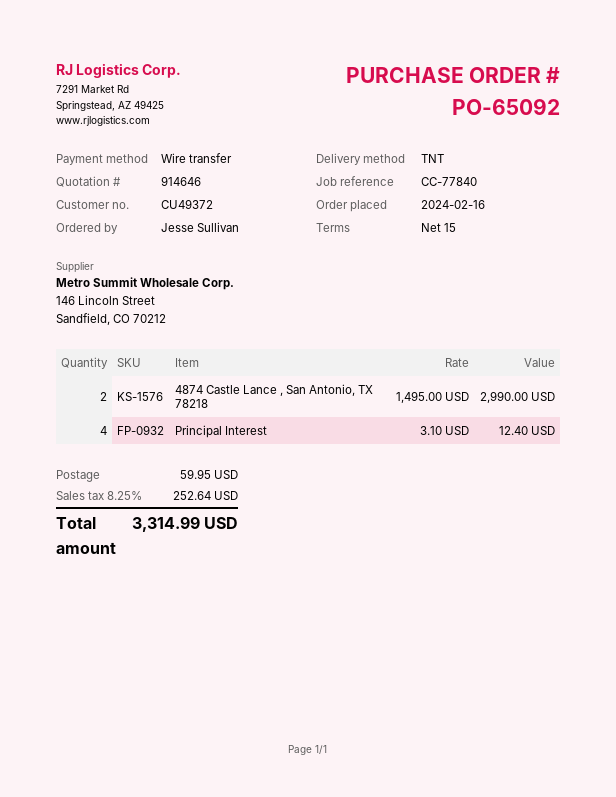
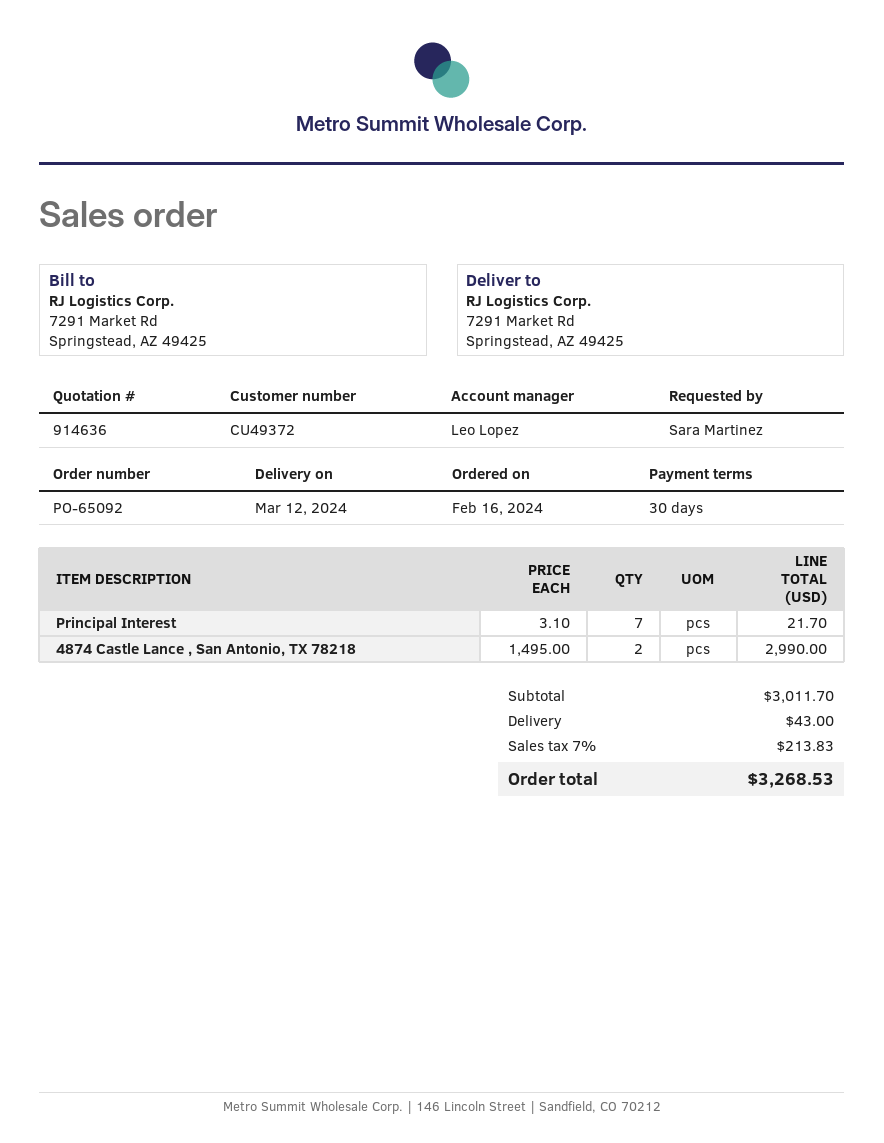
quote number: 914646 -> 914636
payment terms: 15 days -> 30 days
ordered by: Jesse Sullivan -> Sara Martinez
Principal Interest: 4 x 3.10 = 12.40 -> 7 x 3.10 = 21.70
shipping: 59.95 -> 43.00
tax: 8.25% = 252.64 -> 7% = 213.83
total: 3314.99 -> 3268.53

